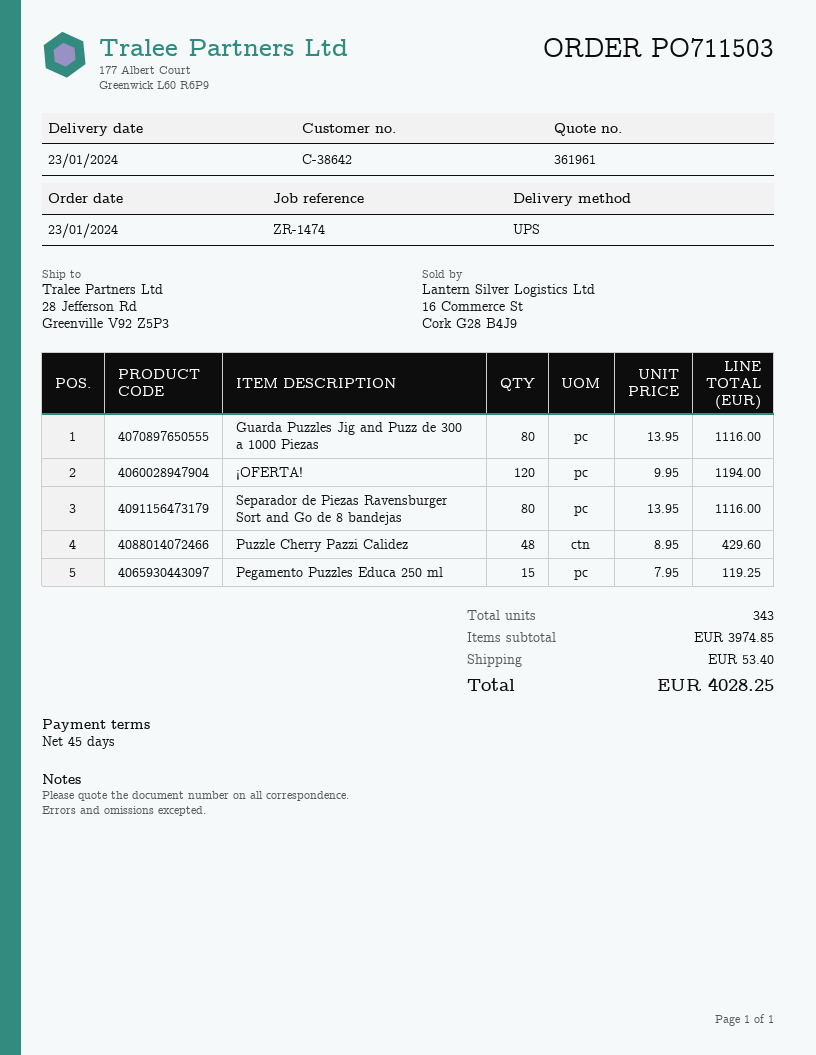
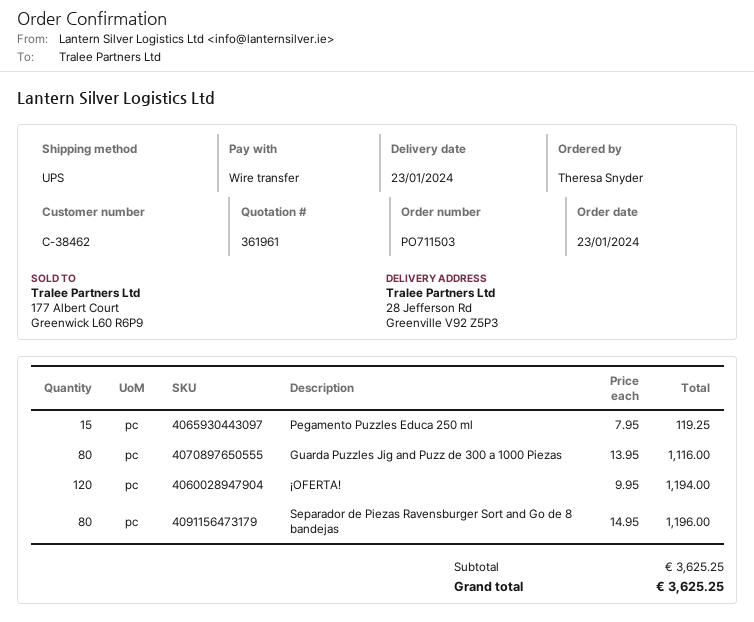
customer number: C-38642 -> C-38462
Separador de Piezas Ravensburger Sort and Go de 8 bandejas: 80 x 13.95 = 1116.00 -> 80 x 14.95 = 1196.00
Puzzle Cherry Pazzi Calidez: 48 x 8.95 = 429.60 -> none
subtotal: 3974.85 -> 3625.25
shipping: 53.40 -> none
total: 4028.25 -> 3625.25

